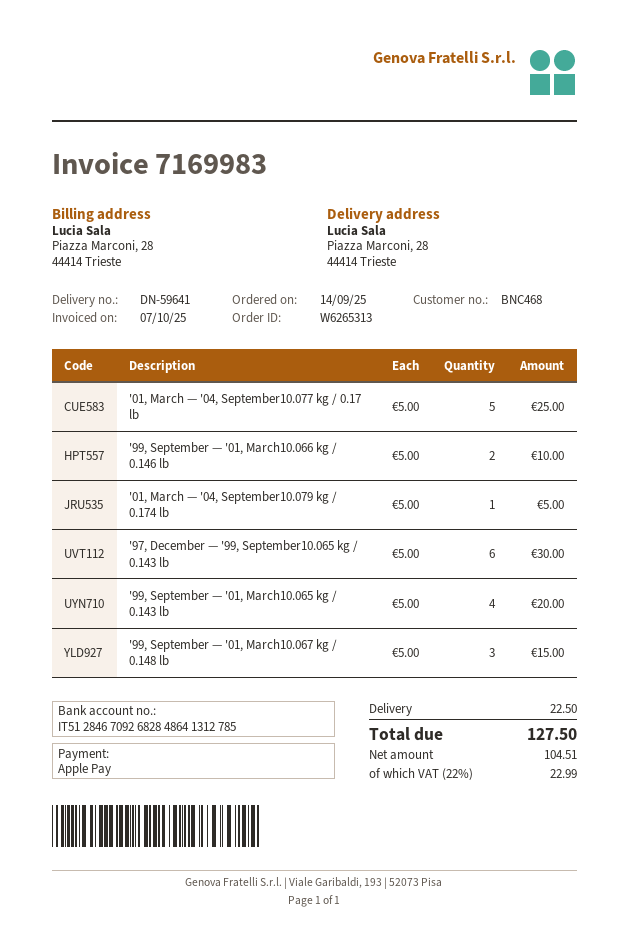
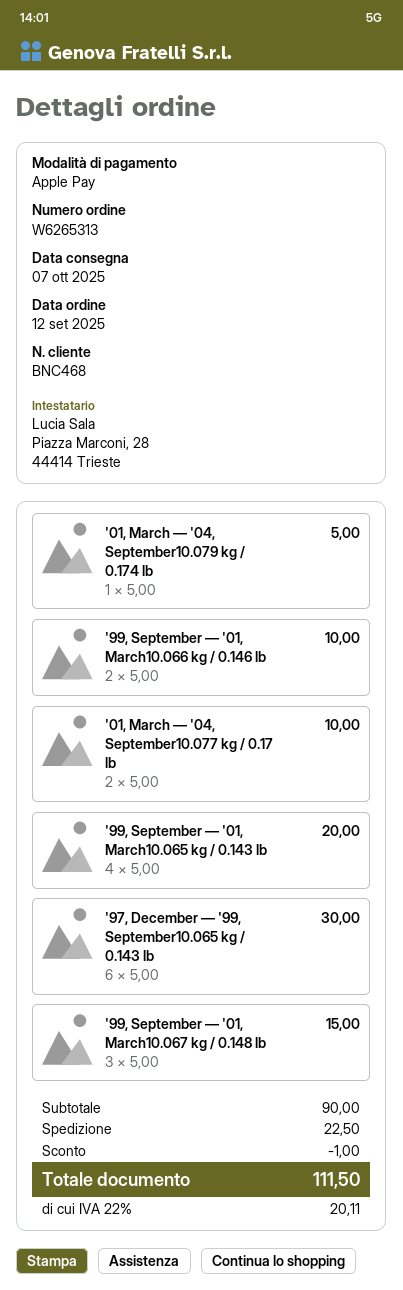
order date: 2025-09-14 -> 2025-09-12
'01, March — '04, September10.077 kg / 0.17 lb: 5 x 5.00 = 25.00 -> 2 x 5.00 = 10.00
discount: none -> 1.00
tax: 22% = 22.99 -> 22% = 20.11
total: 127.50 -> 111.50

